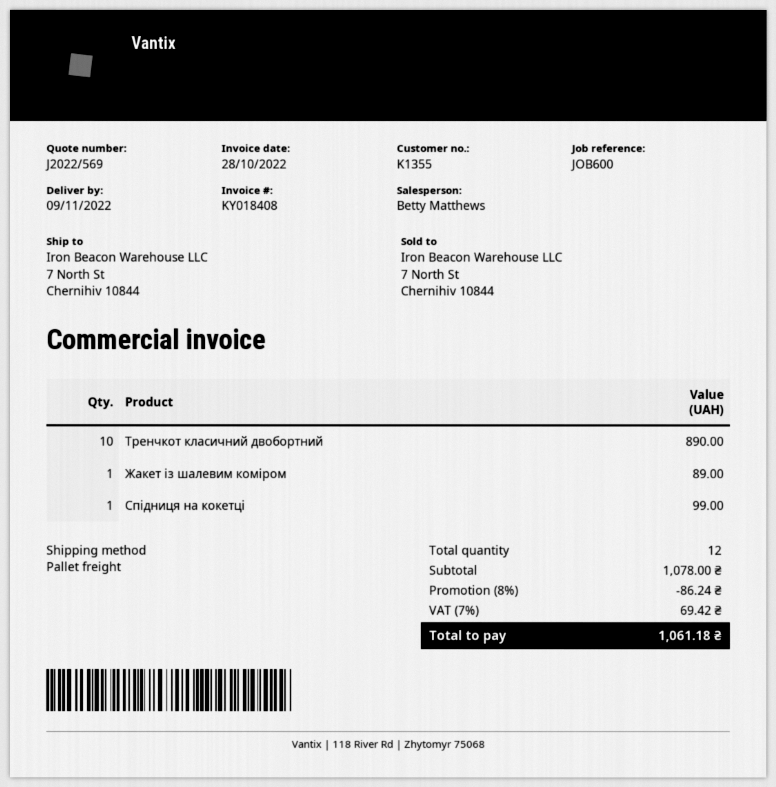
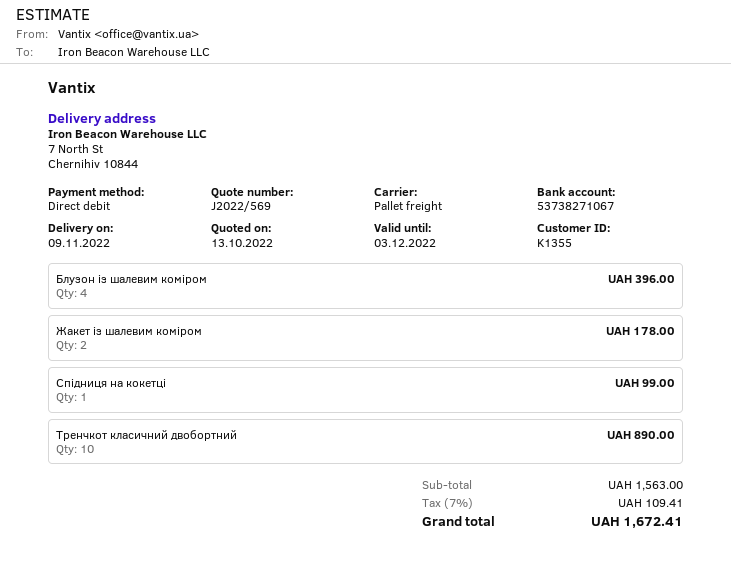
Жакет із шалевим коміром: 1 for 89.00 -> 2 for 178.00
Блузон із шалевим коміром: none -> 4 for 396.00
subtotal: 1078.00 -> 1563.00
discount: 8% = 86.24 -> none
tax: 7% = 69.42 -> 7% = 109.41
total: 1061.18 -> 1672.41

